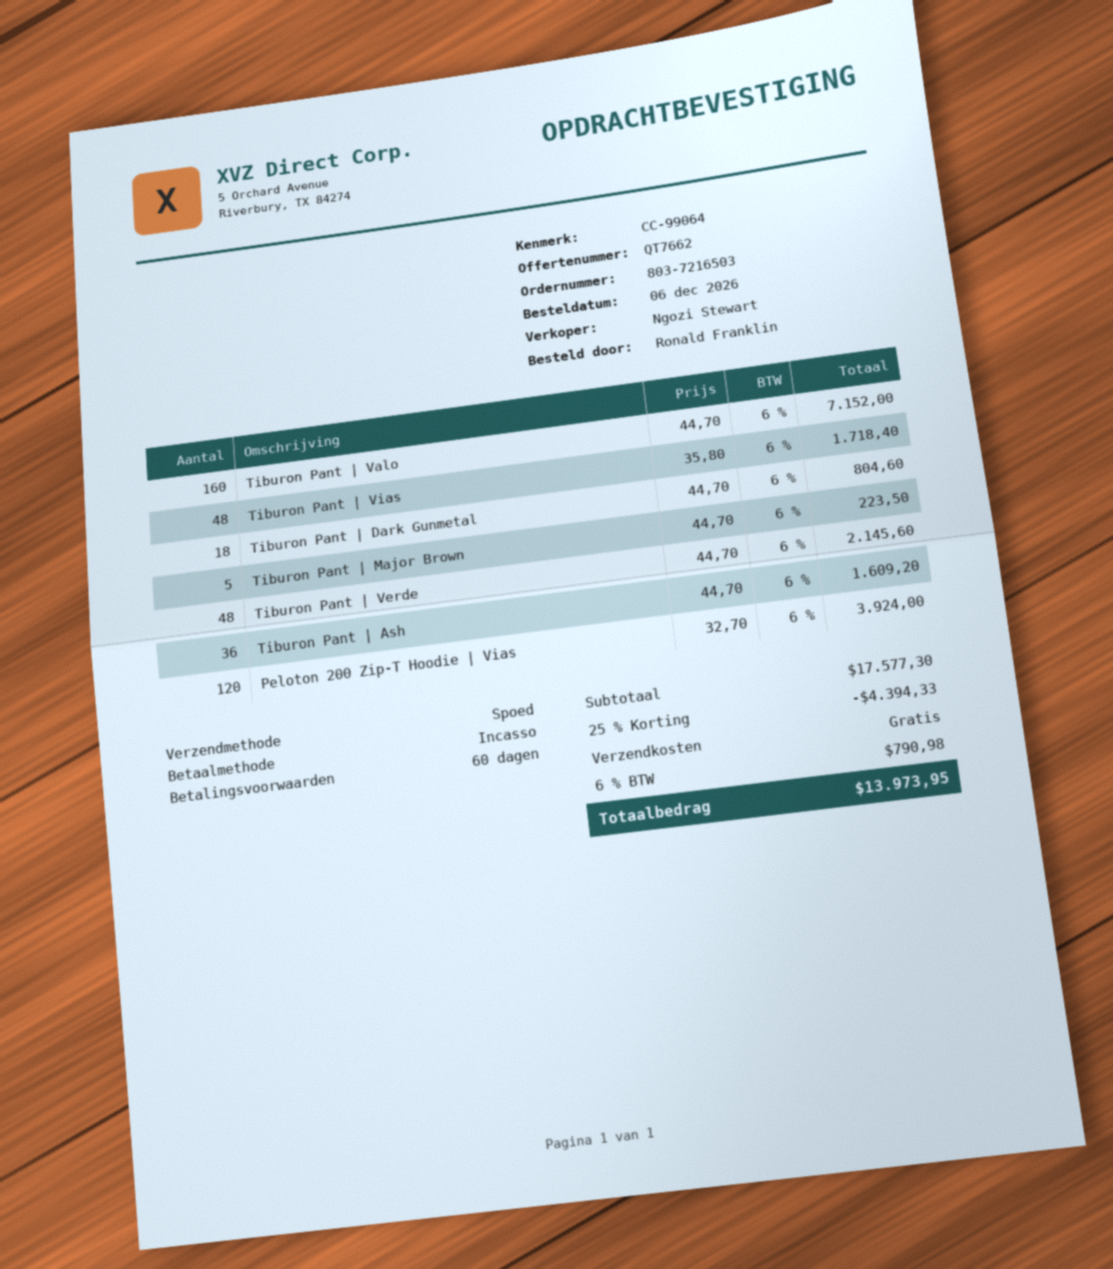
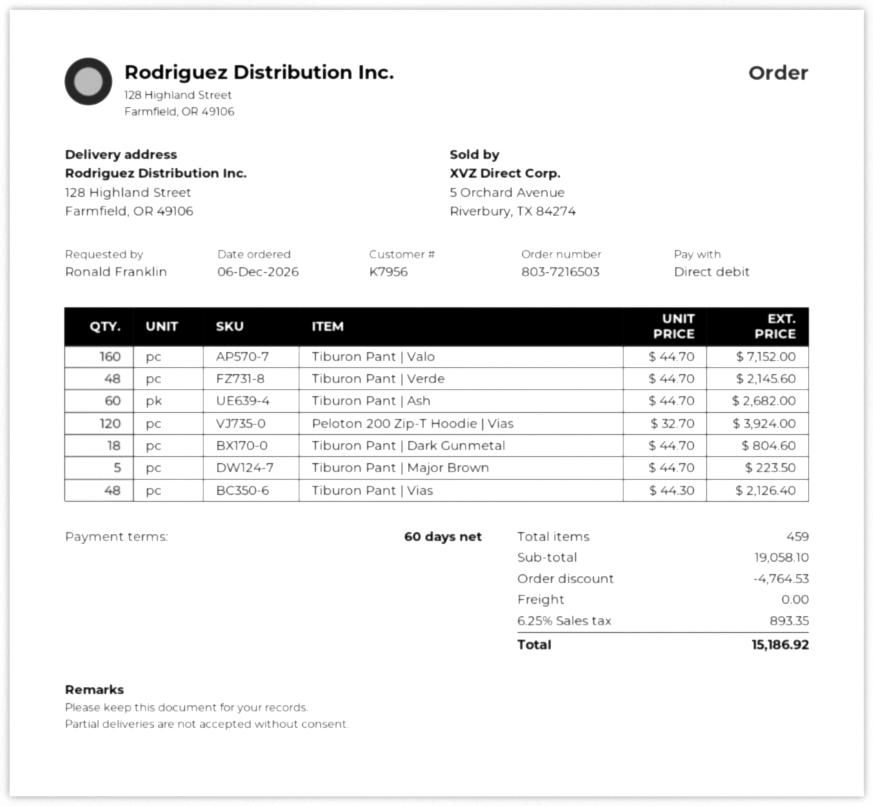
Tiburon Pant | Vias: 48 x 35.80 = 1718.40 -> 48 x 44.30 = 2126.40
Tiburon Pant | Ash: 36 x 44.70 = 1609.20 -> 60 x 44.70 = 2682.00
subtotal: 17577.30 -> 19058.10
discount: 4394.33 -> 4764.53
tax: 6% = 790.98 -> 6.25% = 893.35
total: 13973.95 -> 15186.92

